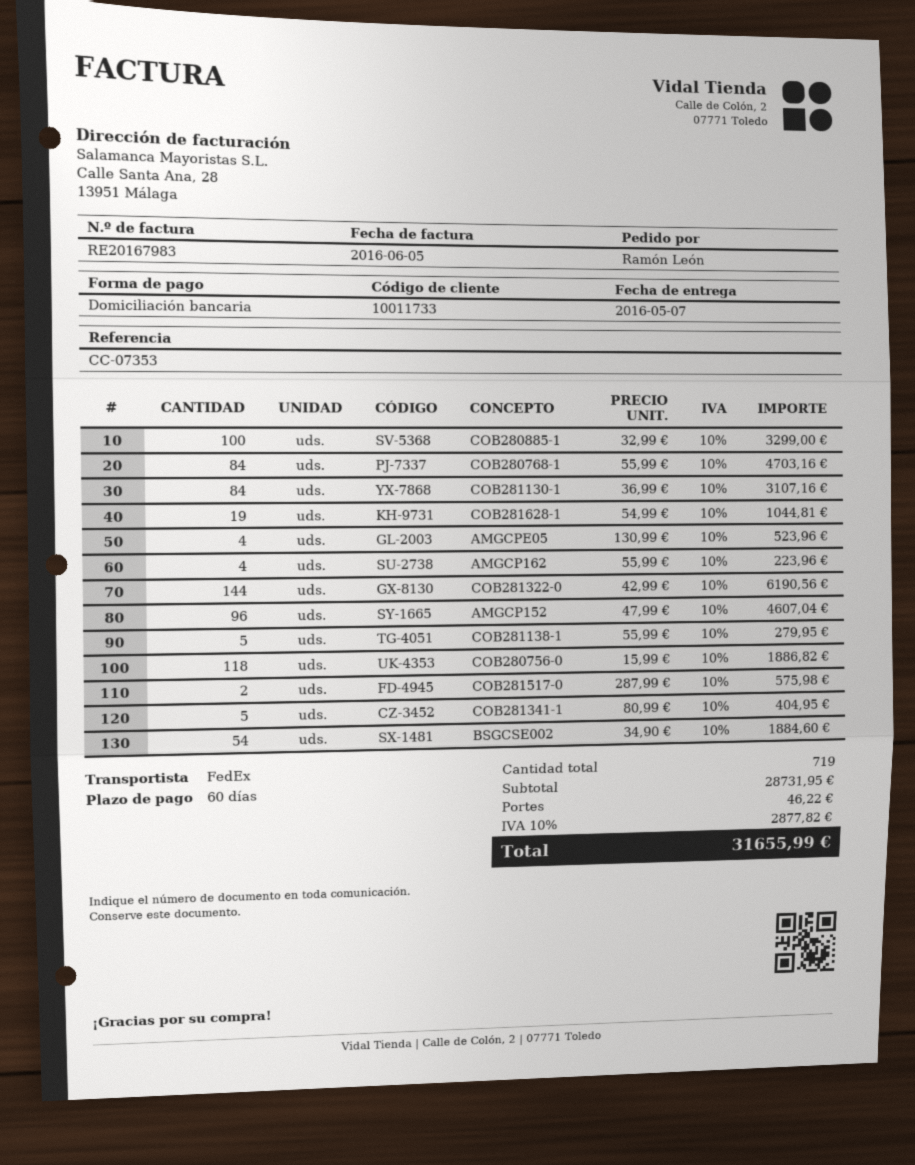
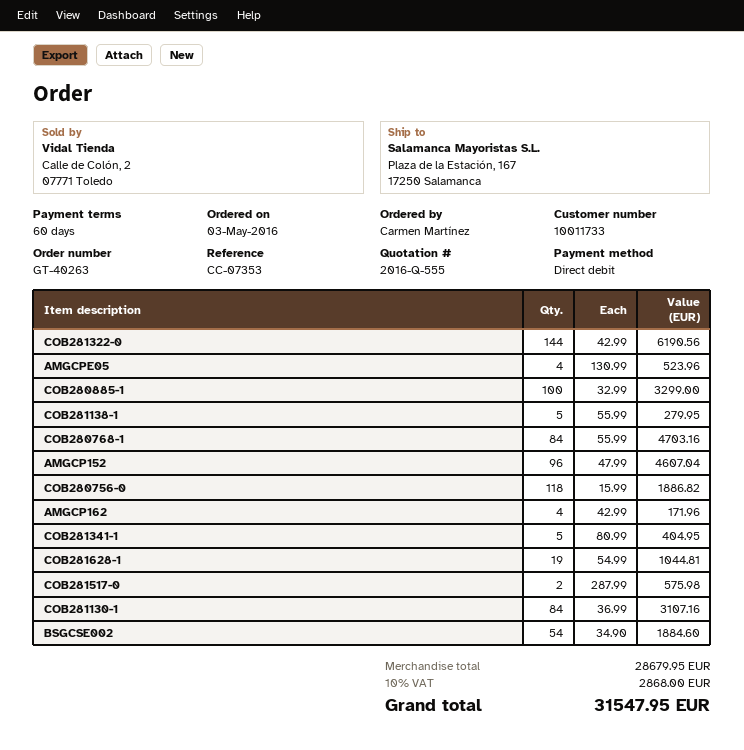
ordered by: Ramón León -> Carmen Martínez
AMGCP162: 4 x 55.99 = 223.96 -> 4 x 42.99 = 171.96
subtotal: 28731.95 -> 28679.95
shipping: 46.22 -> none
tax: 10% = 2877.82 -> 10% = 2868.00
total: 31655.99 -> 31547.95

